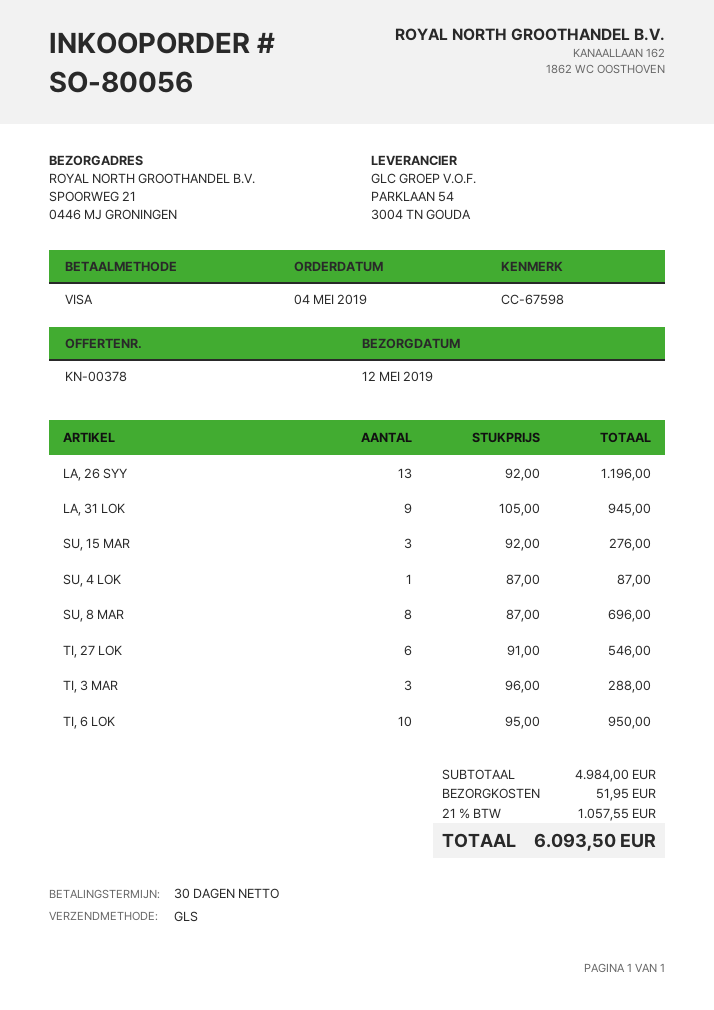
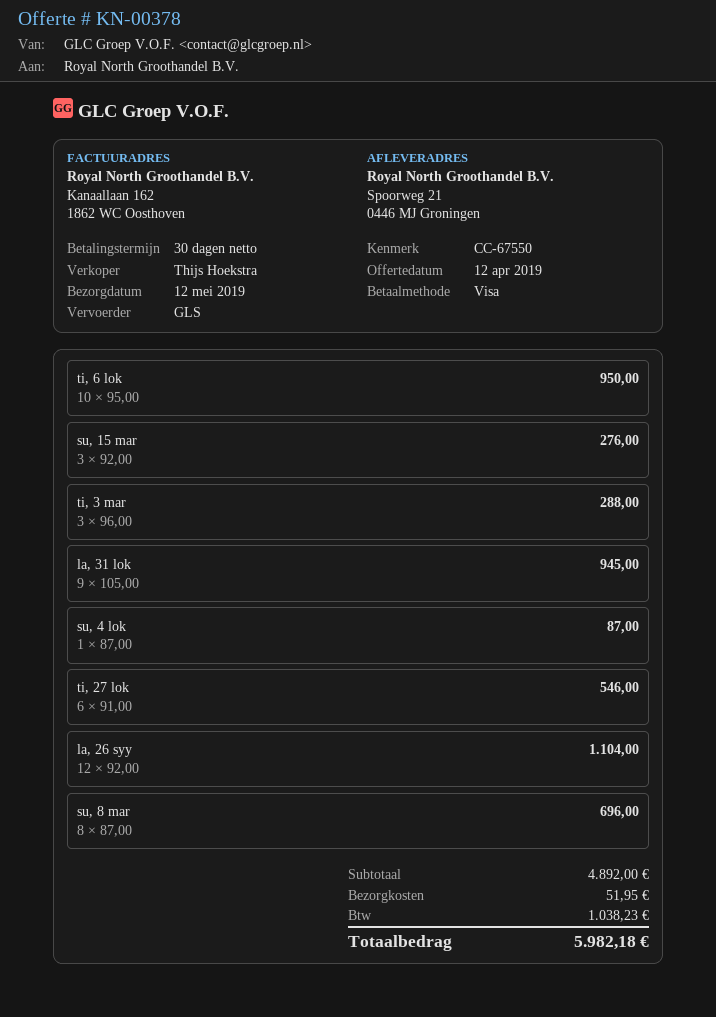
reference: CC-67598 -> CC-67550
LA, 26 SYY: 13 x 92.00 = 1196.00 -> 12 x 92.00 = 1104.00
subtotal: 4984.00 -> 4892.00
tax: 1057.55 -> 1038.23
total: 6093.50 -> 5982.18

